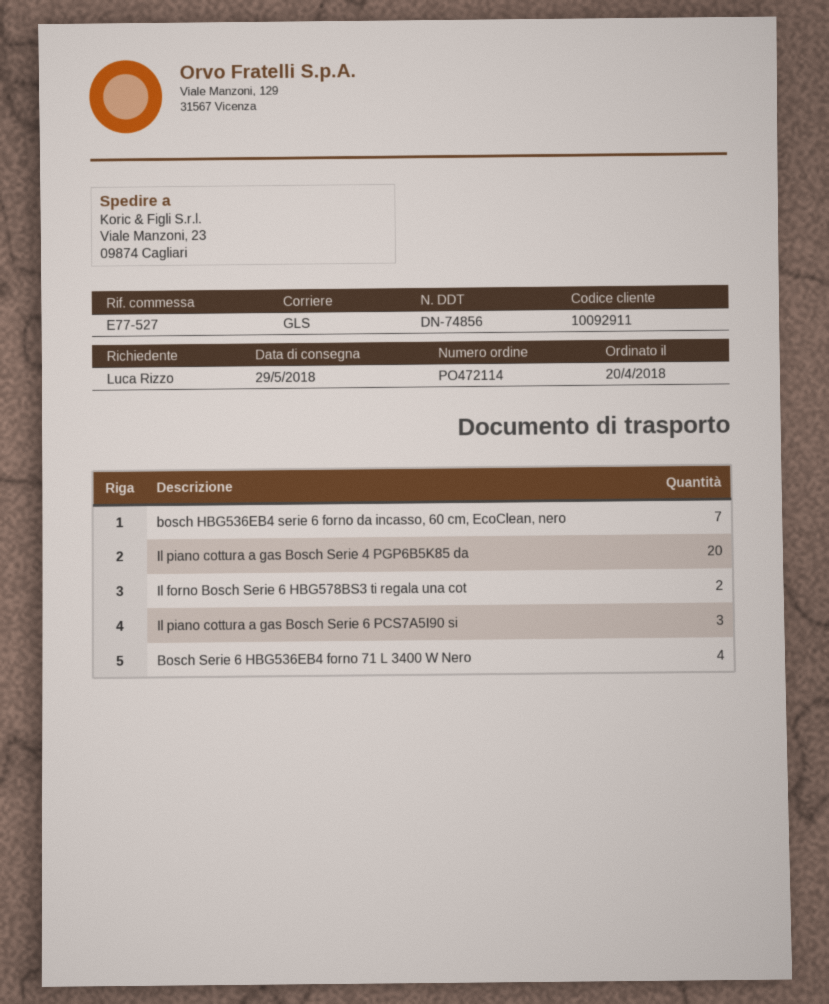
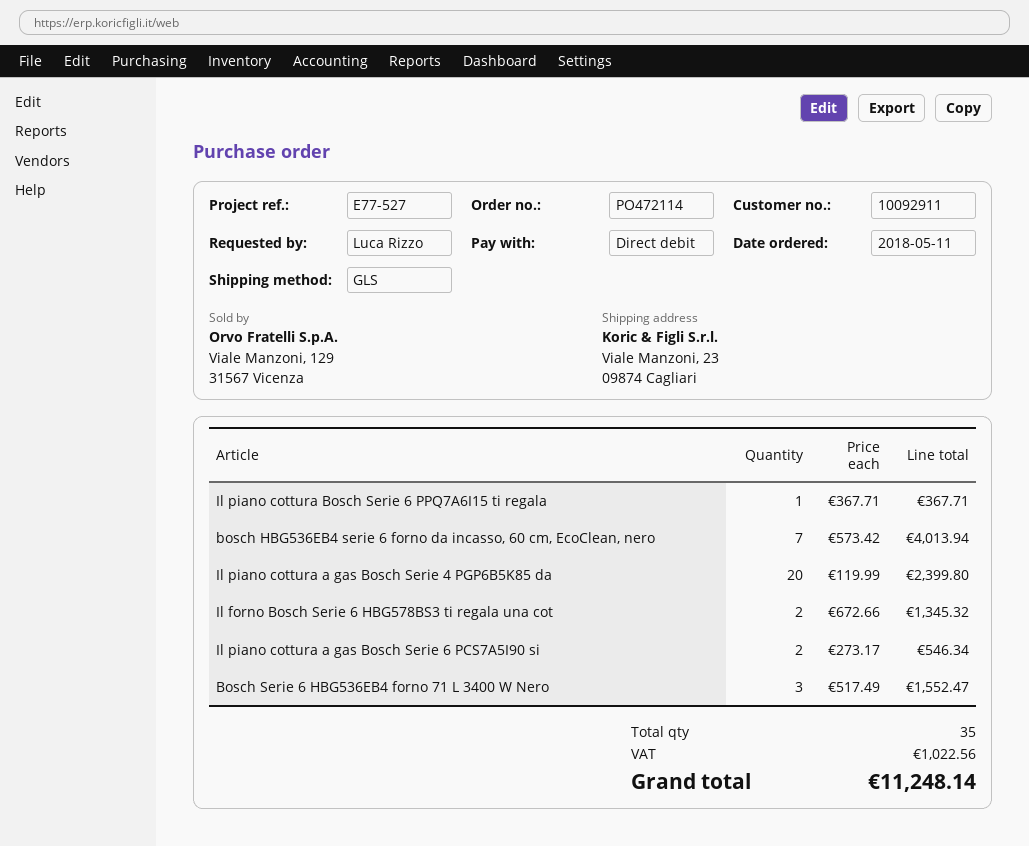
order date: 2018-04-20 -> 2018-05-11
Il piano cottura a gas Bosch Serie 6 PCS7A5I90 si: 3 -> 2
Bosch Serie 6 HBG536EB4 forno 71 L 3400 W Nero: 4 -> 3
Il piano cottura Bosch Serie 6 PPQ7A6I15 ti regala: none -> 1

